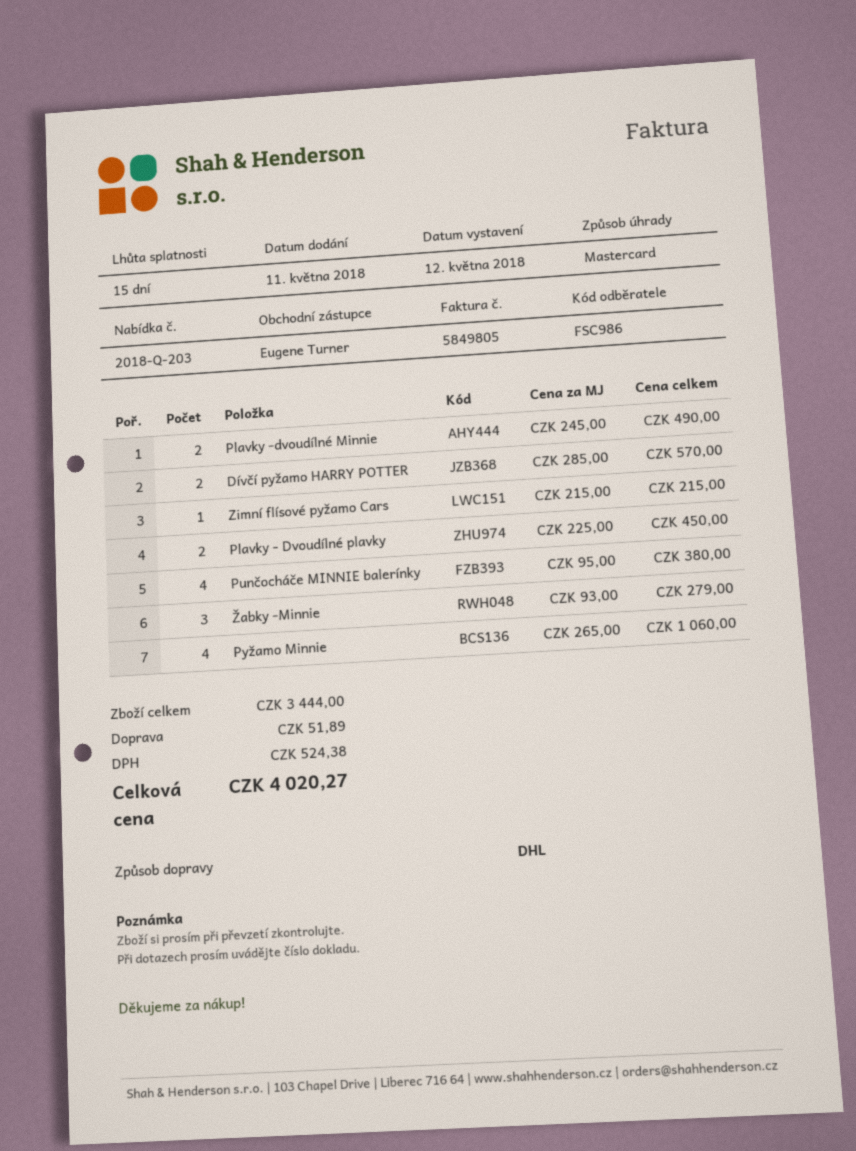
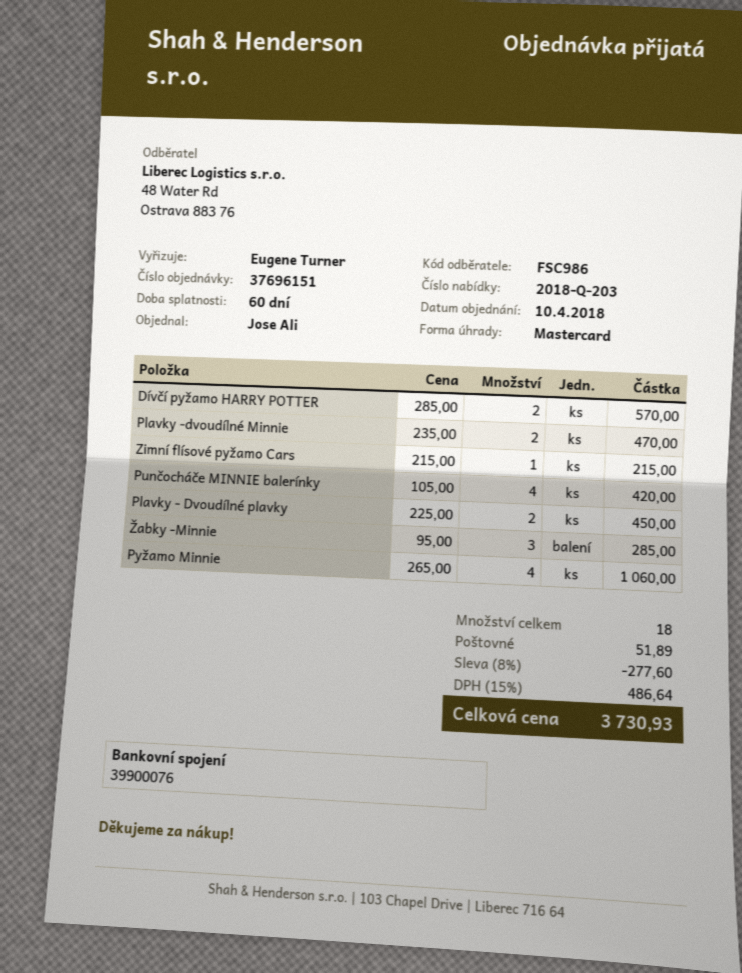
payment terms: 15 days -> 60 days
Plavky -dvoudílné Minnie: 2 x 245.00 = 490.00 -> 2 x 235.00 = 470.00
Punčocháče MINNIE balerínky: 4 x 95.00 = 380.00 -> 4 x 105.00 = 420.00
Žabky -Minnie: 3 x 93.00 = 279.00 -> 3 x 95.00 = 285.00
discount: none -> 8% = 277.60
tax: 524.38 -> 486.64
total: 4020.27 -> 3730.93

